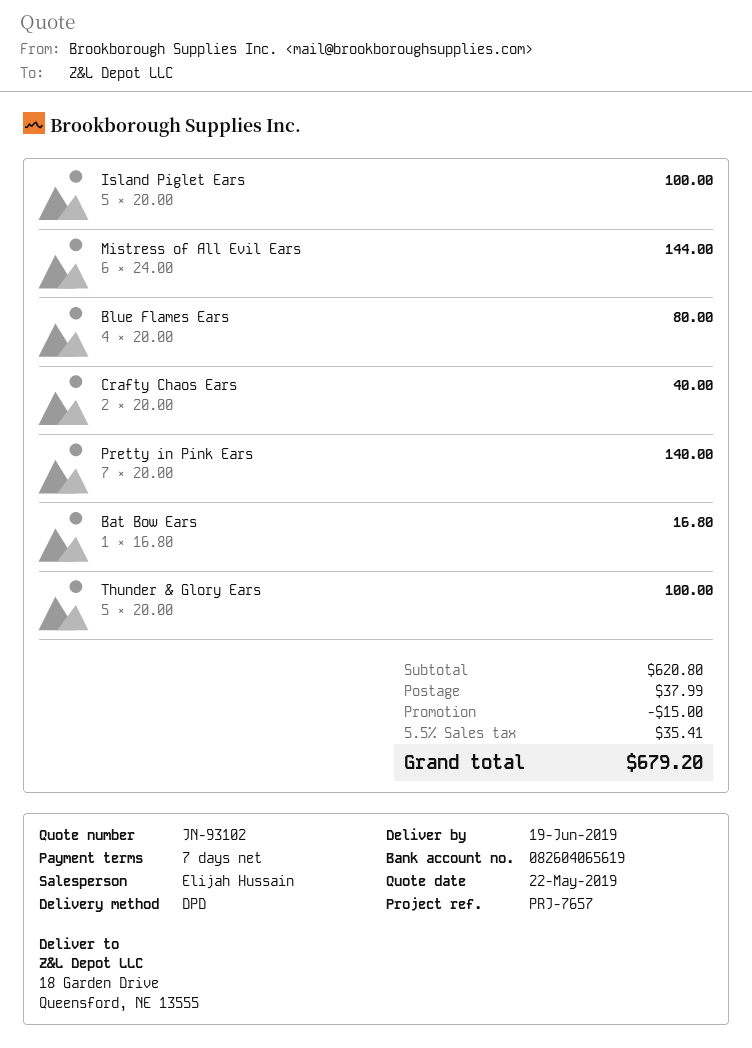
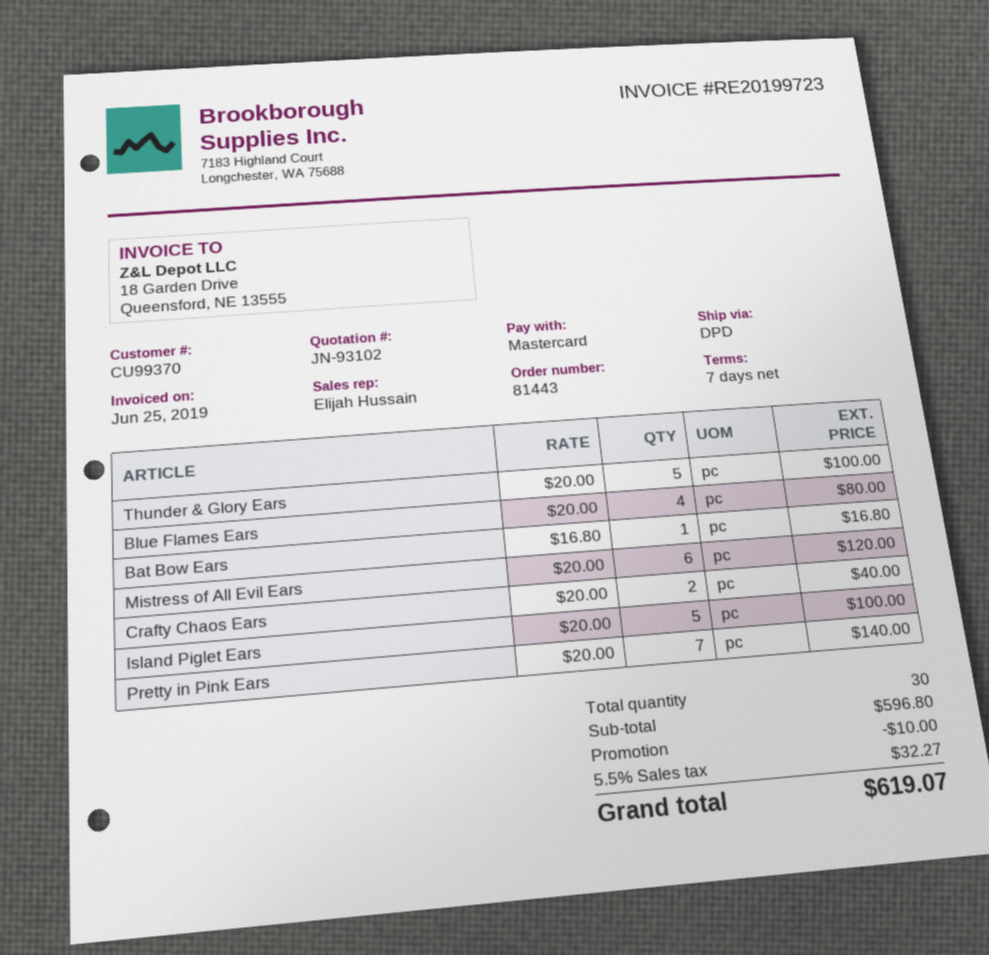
Mistress of All Evil Ears: 6 x 24.00 = 144.00 -> 6 x 20.00 = 120.00
subtotal: 620.80 -> 596.80
discount: 15.00 -> 10.00
shipping: 37.99 -> none
tax: 5.5% = 35.41 -> 5.5% = 32.27
total: 679.20 -> 619.07

